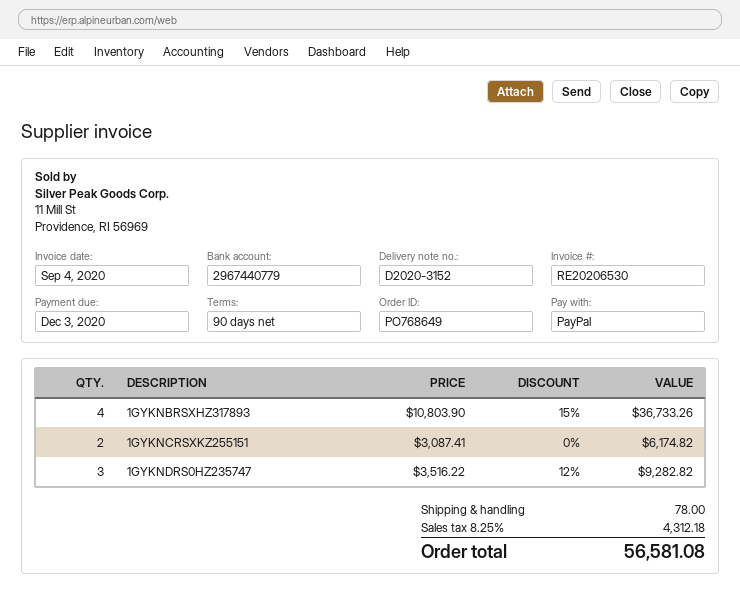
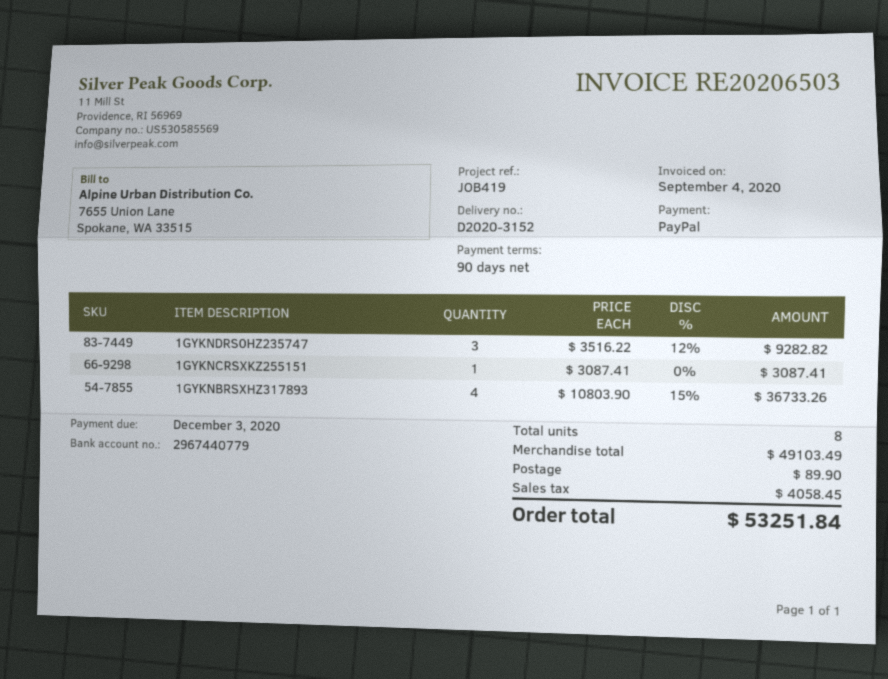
invoice number: RE20206530 -> RE20206503
1GYKNCRSXKZ255151: 2 x 3087.41 = 6174.82 -> 1 x 3087.41 = 3087.41
shipping: 78.00 -> 89.90
tax: 4312.18 -> 4058.45
total: 56581.08 -> 53251.84

